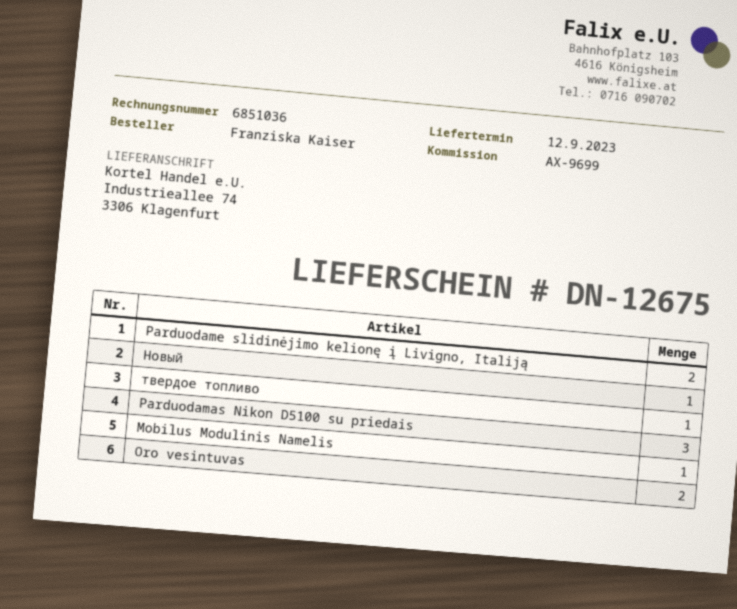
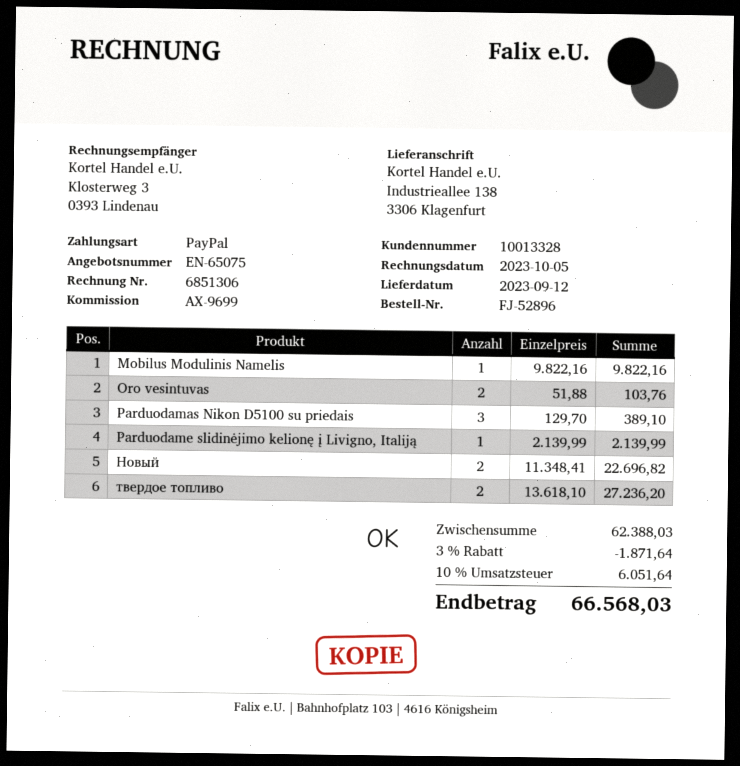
invoice number: 6851036 -> 6851306
ship to: Industrieallee 74, 3306 Klagenfurt -> Industrieallee 138, 3306 Klagenfurt
Parduodame slidinėjimo kelionę į Livigno, Italiją: 2 -> 1
Новый: 1 -> 2
твердое топливо: 1 -> 2

